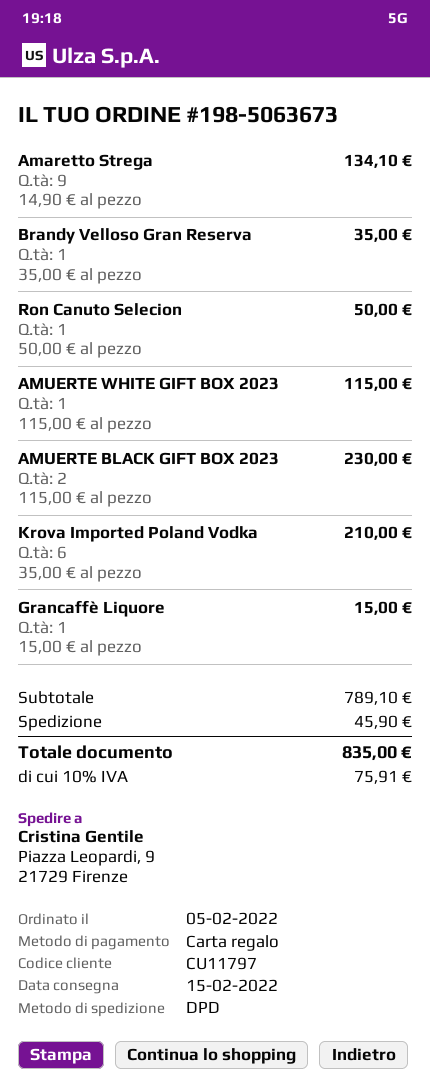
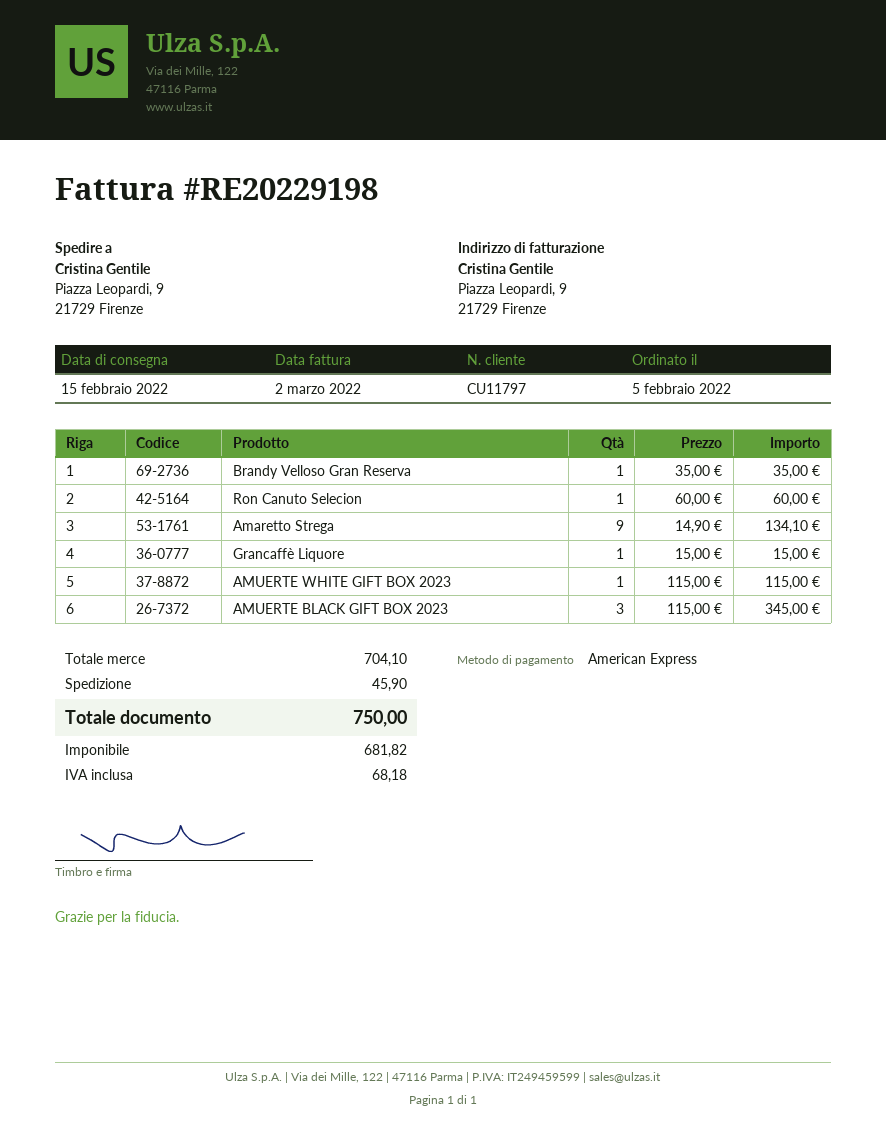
payment method: gift card -> American Express
Ron Canuto Selecion: 1 x 50.00 = 50.00 -> 1 x 60.00 = 60.00
AMUERTE BLACK GIFT BOX 2023: 2 x 115.00 = 230.00 -> 3 x 115.00 = 345.00
Krova Imported Poland Vodka: 6 x 35.00 = 210.00 -> none
subtotal: 789.10 -> 704.10
tax: 75.91 -> 68.18
total: 835.00 -> 750.00

